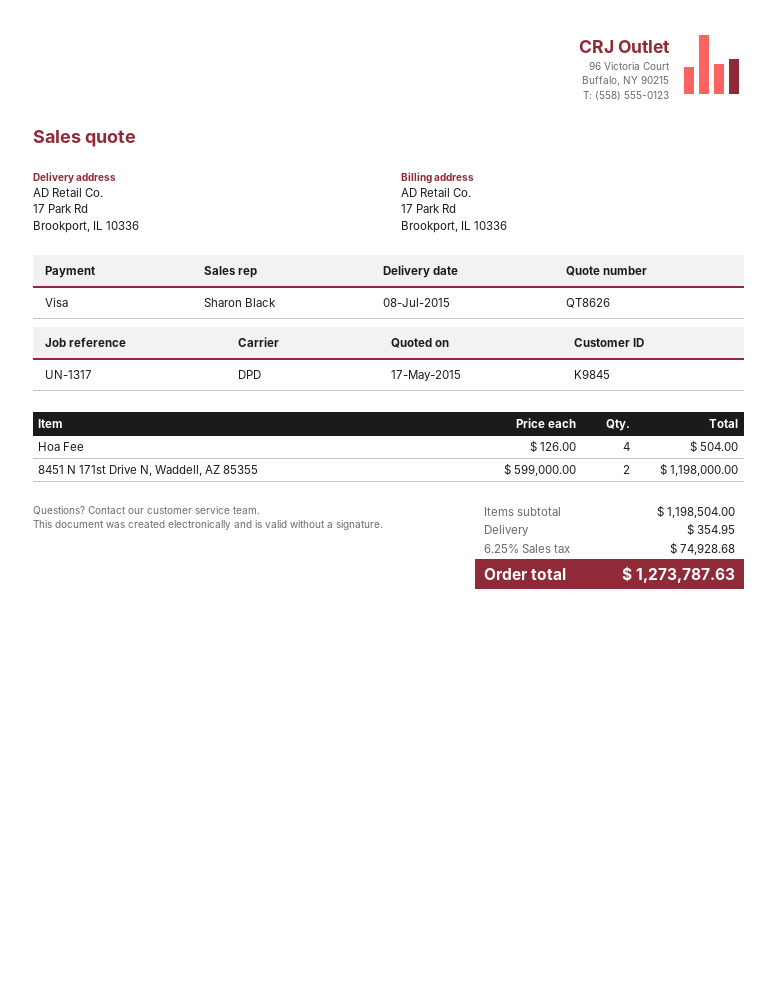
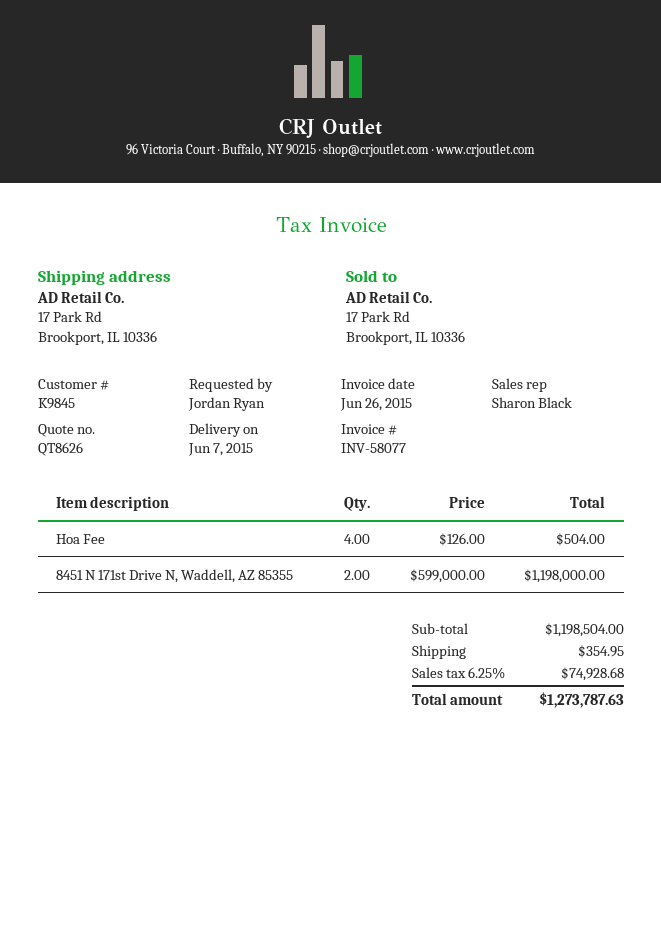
delivery date: 2015-07-08 -> 2015-06-07

